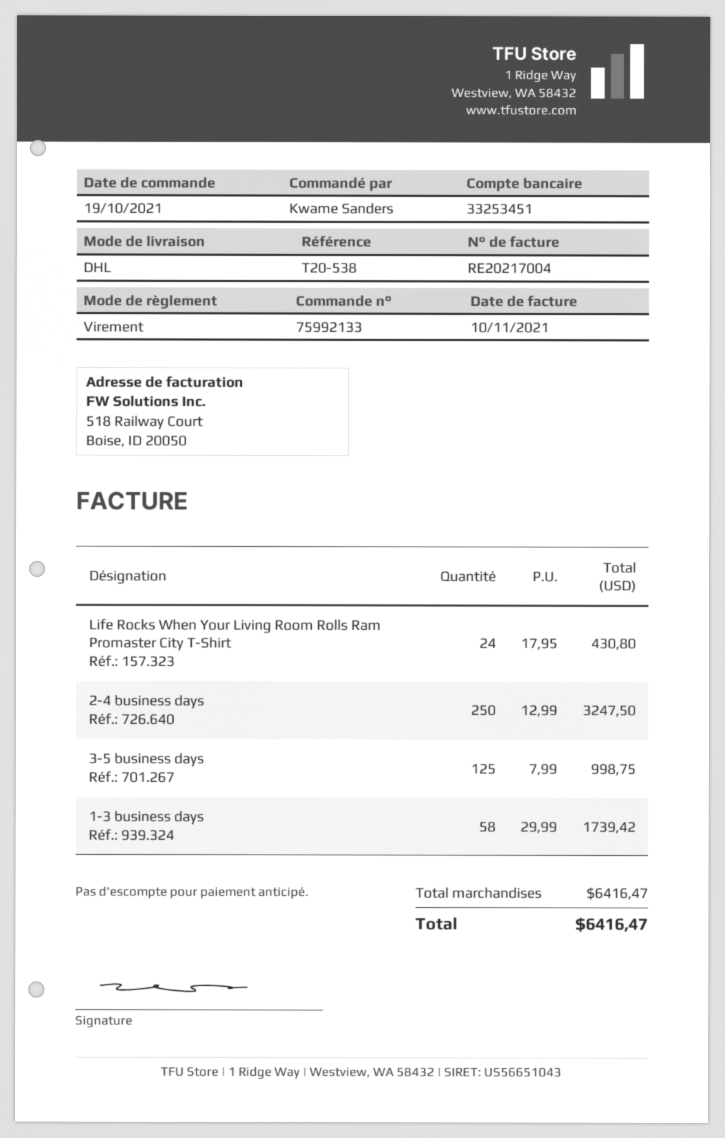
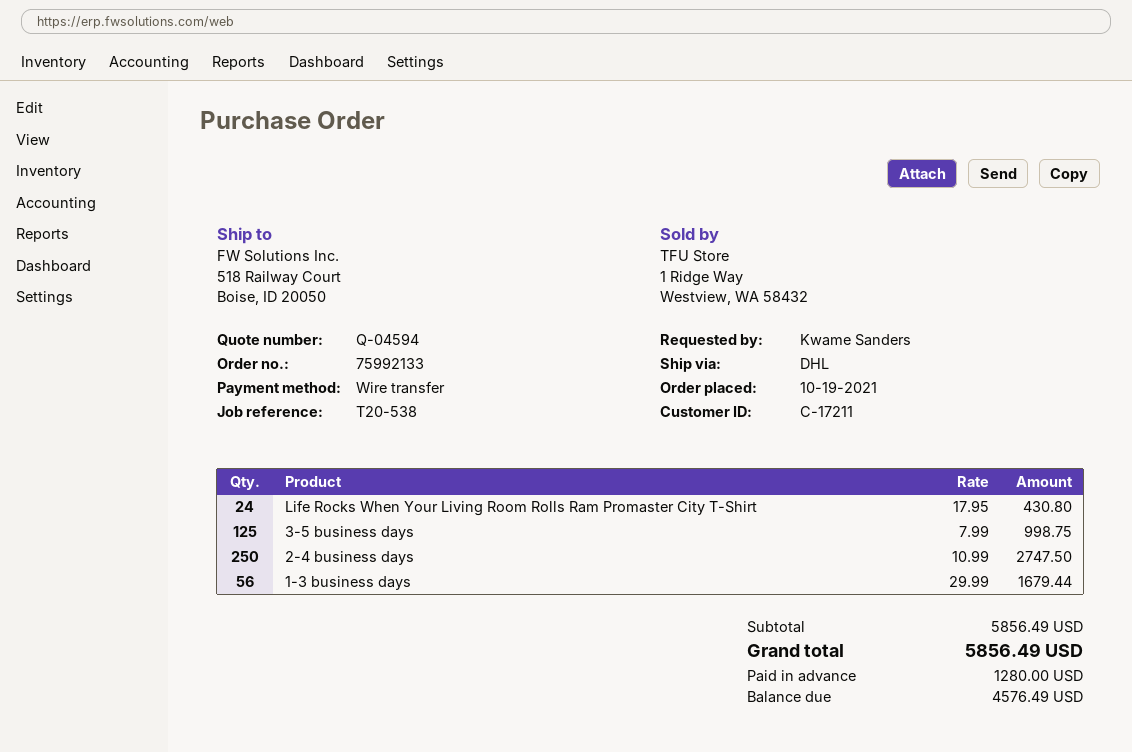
2-4 business days: 250 x 12.99 = 3247.50 -> 250 x 10.99 = 2747.50
1-3 business days: 58 x 29.99 = 1739.42 -> 56 x 29.99 = 1679.44
subtotal: 6416.47 -> 5856.49
total: 6416.47 -> 5856.49

